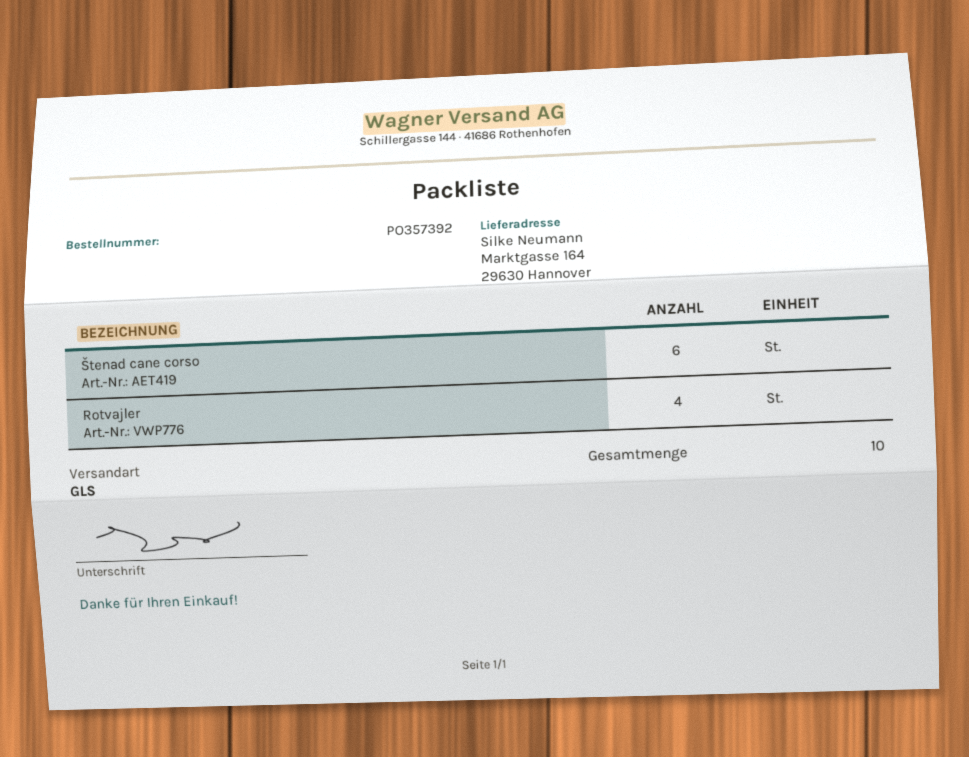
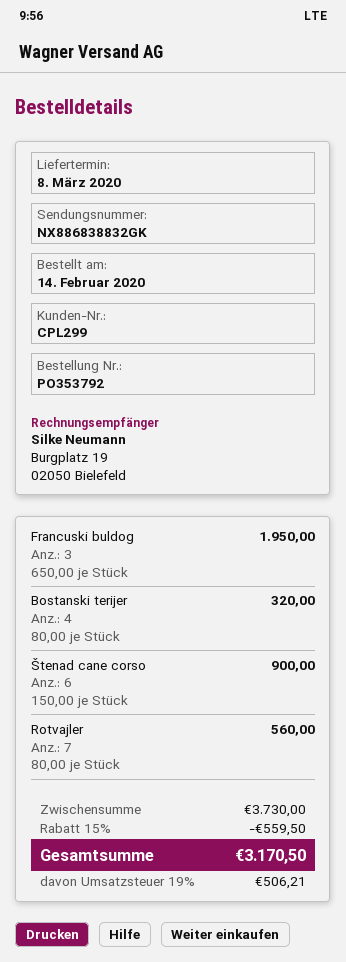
order number: PO357392 -> PO353792
Rotvajler: 4 -> 7
Francuski buldog: none -> 3
Bostanski terijer: none -> 4

